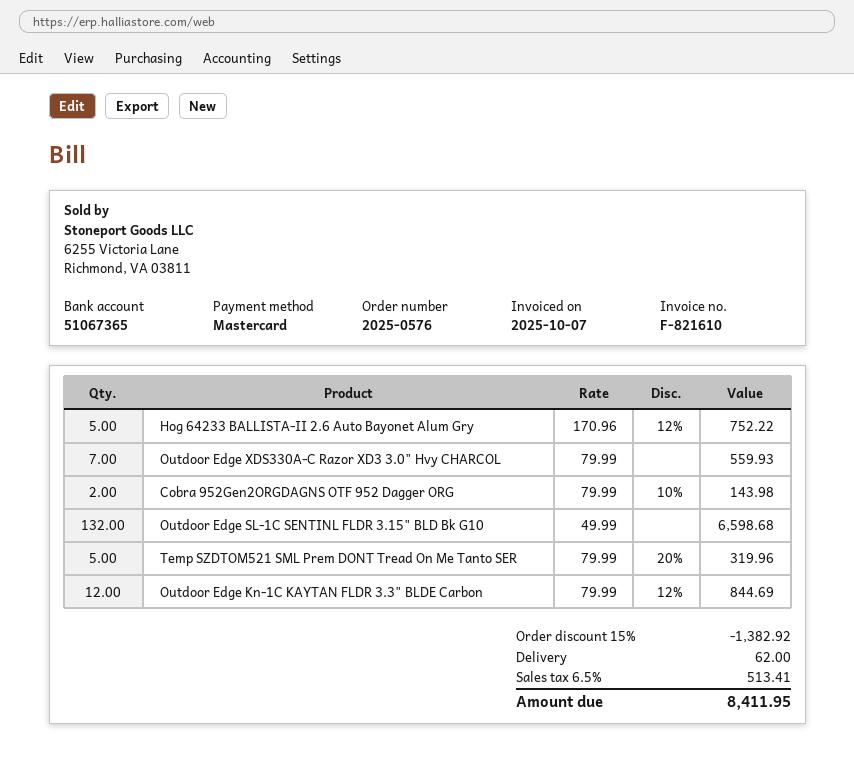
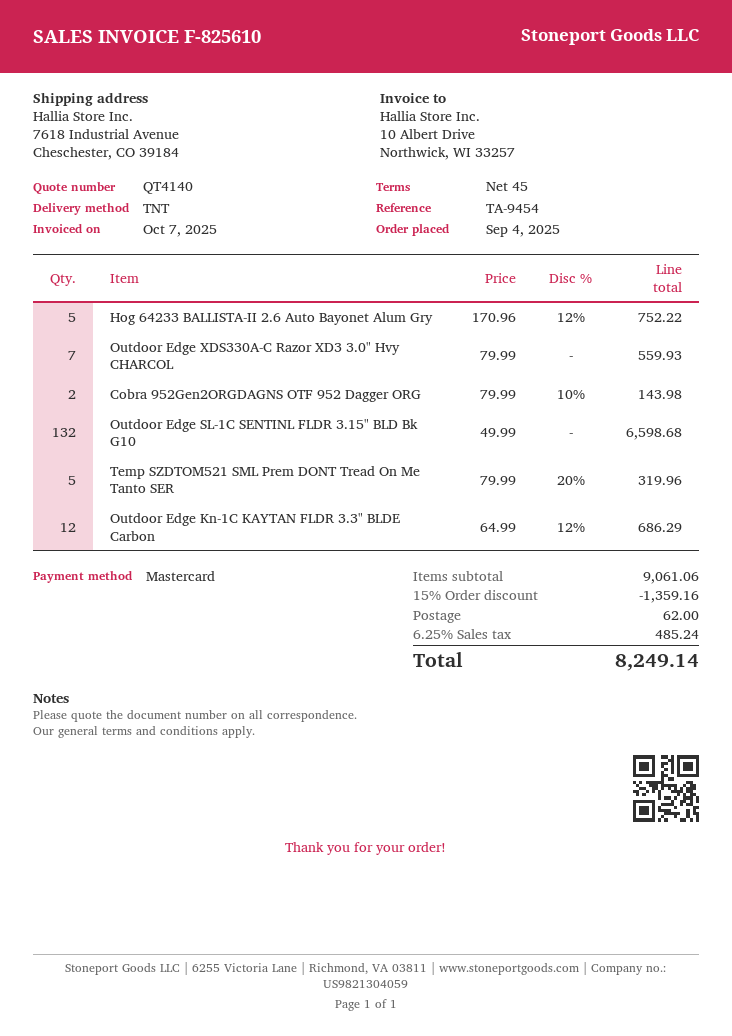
invoice number: F-821610 -> F-825610
Outdoor Edge Kn-1C KAYTAN FLDR 3.3" BLDE Carbon: 12 x 79.99 - 12% = 844.69 -> 12 x 64.99 - 12% = 686.29
discount: 15% = 1382.92 -> 15% = 1359.16
tax: 6.5% = 513.41 -> 6.25% = 485.24
total: 8411.95 -> 8249.14

